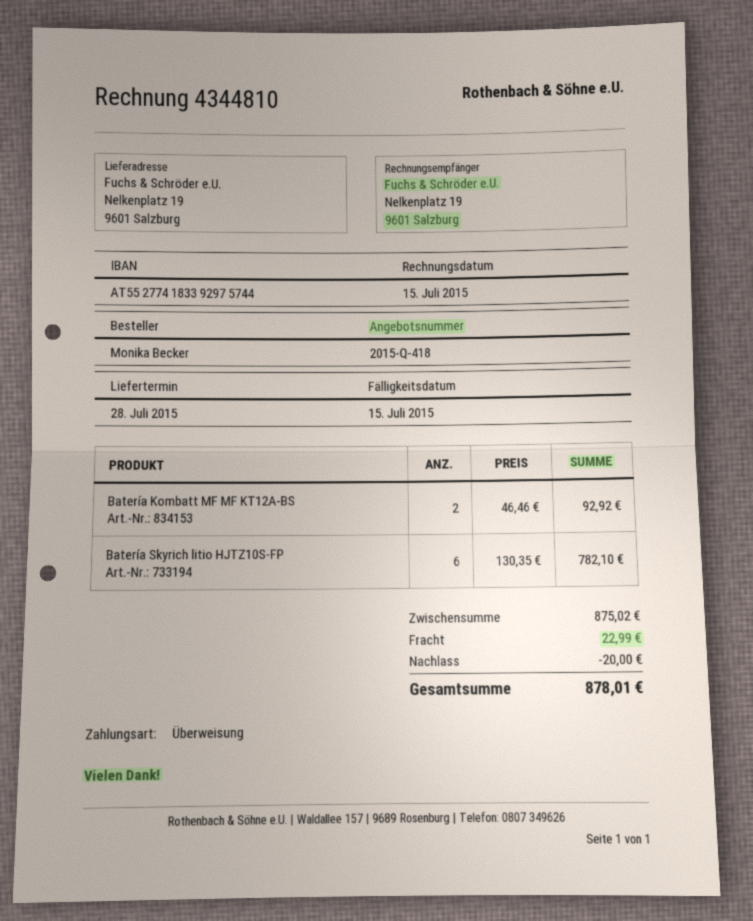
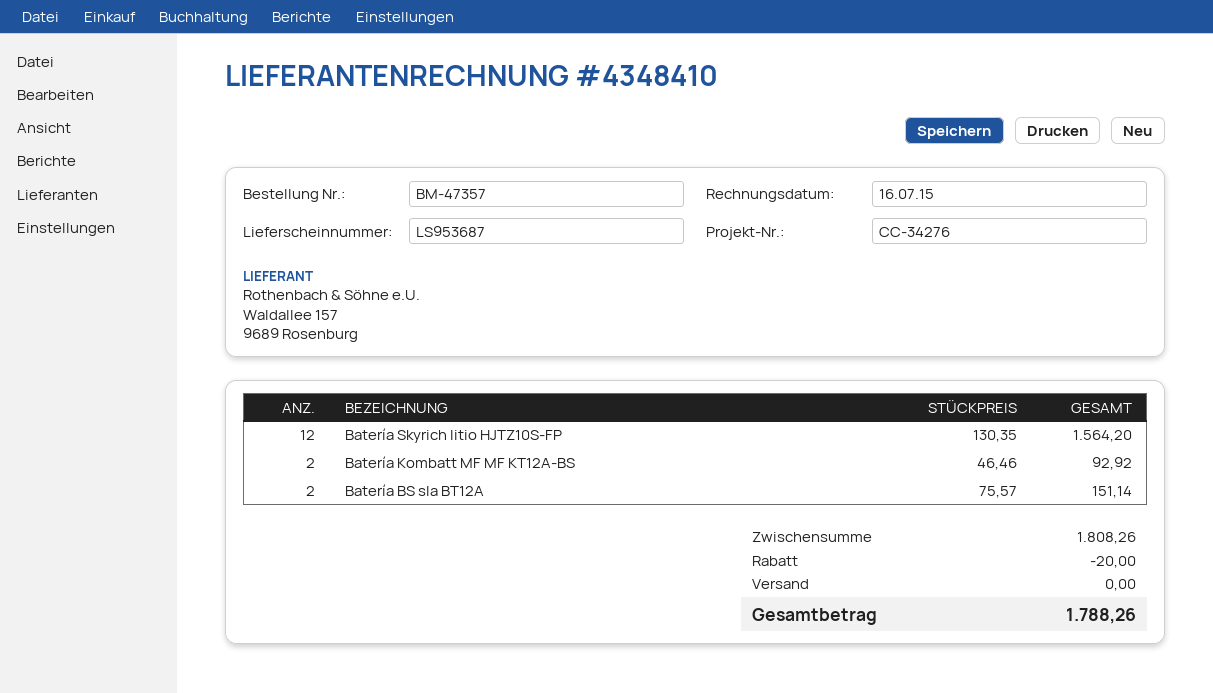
invoice number: 4344810 -> 4348410
invoice date: 2015-07-15 -> 2015-07-16
Batería Skyrich litio HJTZ10S-FP: 6 x 130.35 = 782.10 -> 12 x 130.35 = 1564.20
Batería BS sla BT12A: none -> 2 x 75.57 = 151.14
subtotal: 875.02 -> 1808.26
shipping: 22.99 -> 0.00
total: 878.01 -> 1788.26

